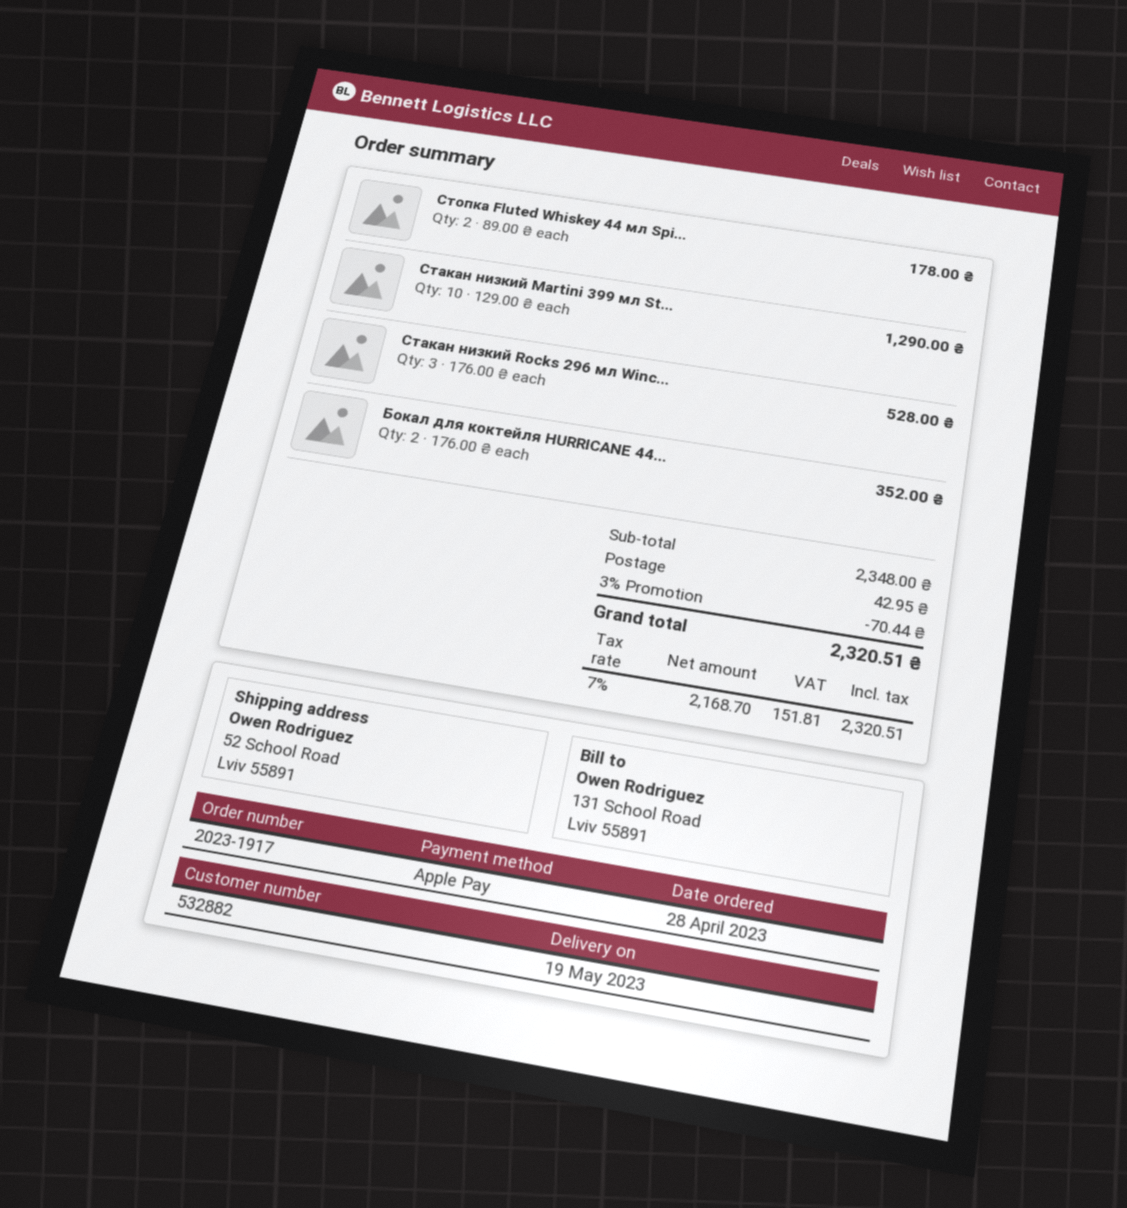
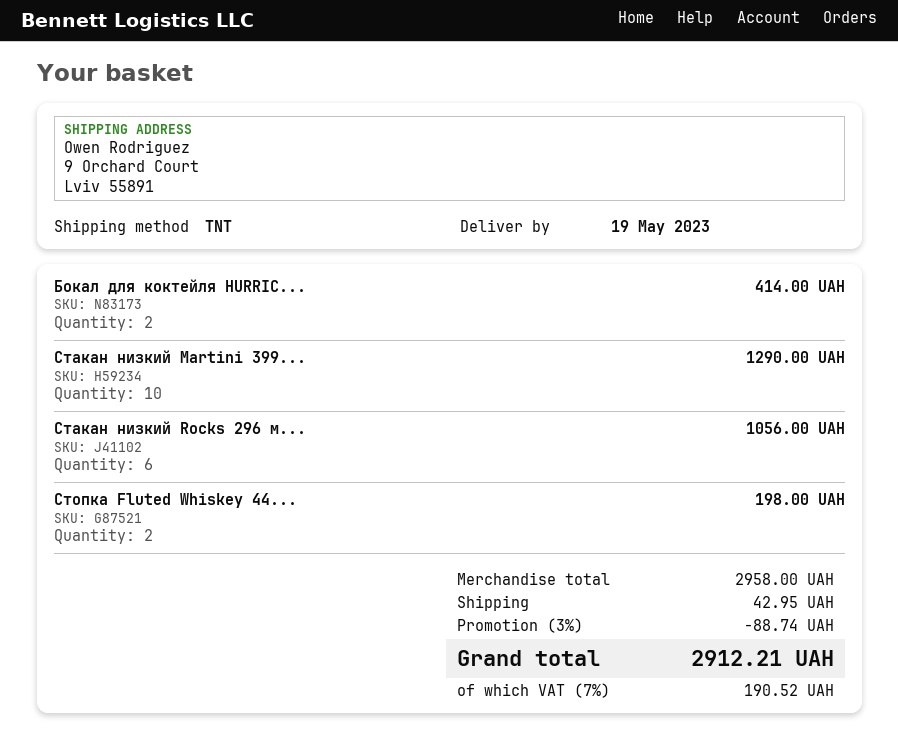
ship to: 52 School Road, Lviv 55891 -> 9 Orchard Court, Lviv 55891
Стопка Fluted Whiskey 44 мл Spi...: 2 for 178.00 -> 2 for 198.00
Стакан низкий Rocks 296 мл Winc...: 3 for 528.00 -> 6 for 1056.00
Бокал для коктейля HURRICANE 44...: 2 for 352.00 -> 2 for 414.00
subtotal: 2348.00 -> 2958.00
discount: 3% = 70.44 -> 3% = 88.74
tax: 7% = 151.81 -> 7% = 190.52
total: 2320.51 -> 2912.21

